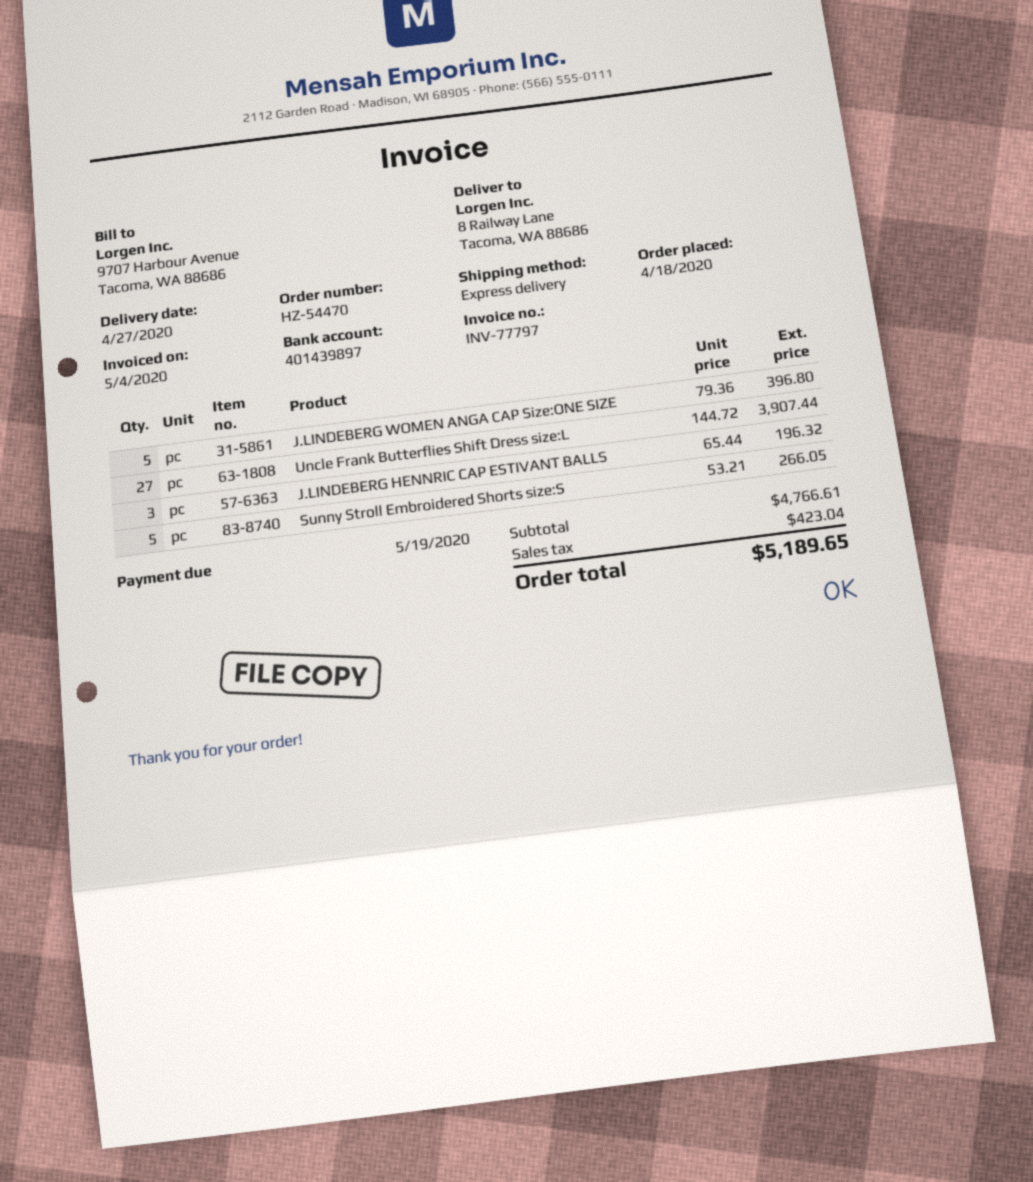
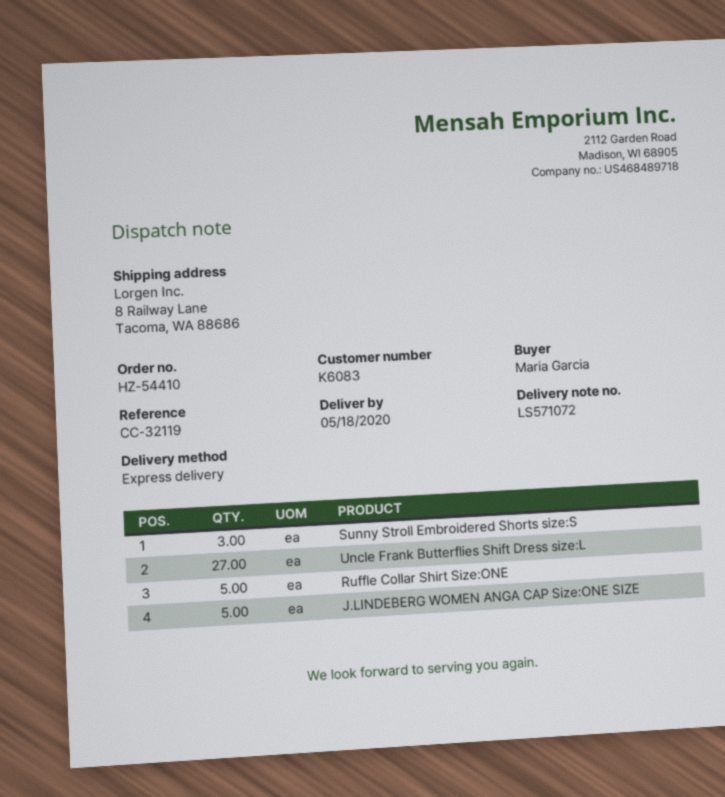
order number: HZ-54470 -> HZ-54410
delivery date: 2020-04-27 -> 2020-05-18
J.LINDEBERG HENNRIC CAP ESTIVANT BALLS: 3 -> none
Sunny Stroll Embroidered Shorts size:S: 5 -> 3
Ruffle Collar Shirt Size:ONE: none -> 5

